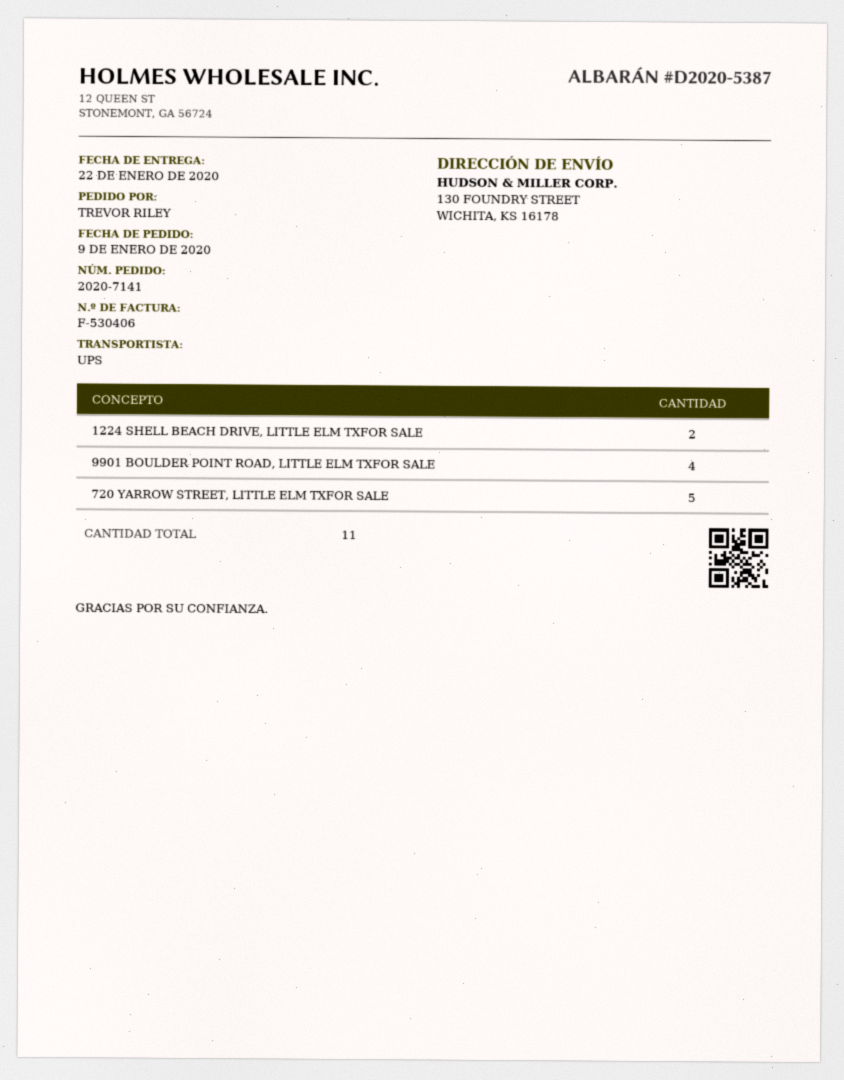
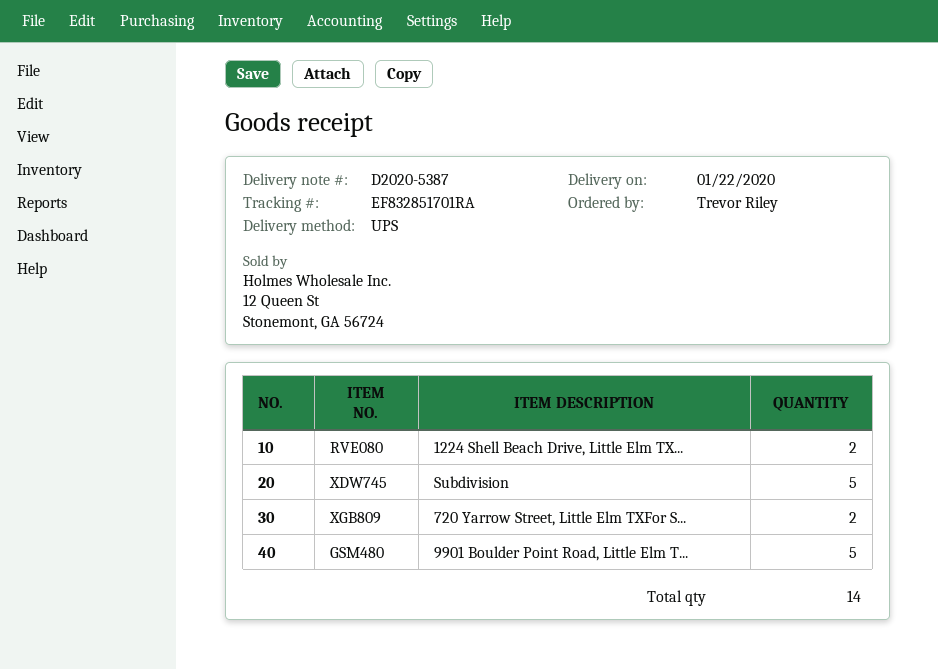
9901 BOULDER POINT ROAD, LITTLE ELM TXFOR SALE: 4 -> 5
720 YARROW STREET, LITTLE ELM TXFOR SALE: 5 -> 2
Subdivision: none -> 5
total quantity: 11 -> 14

